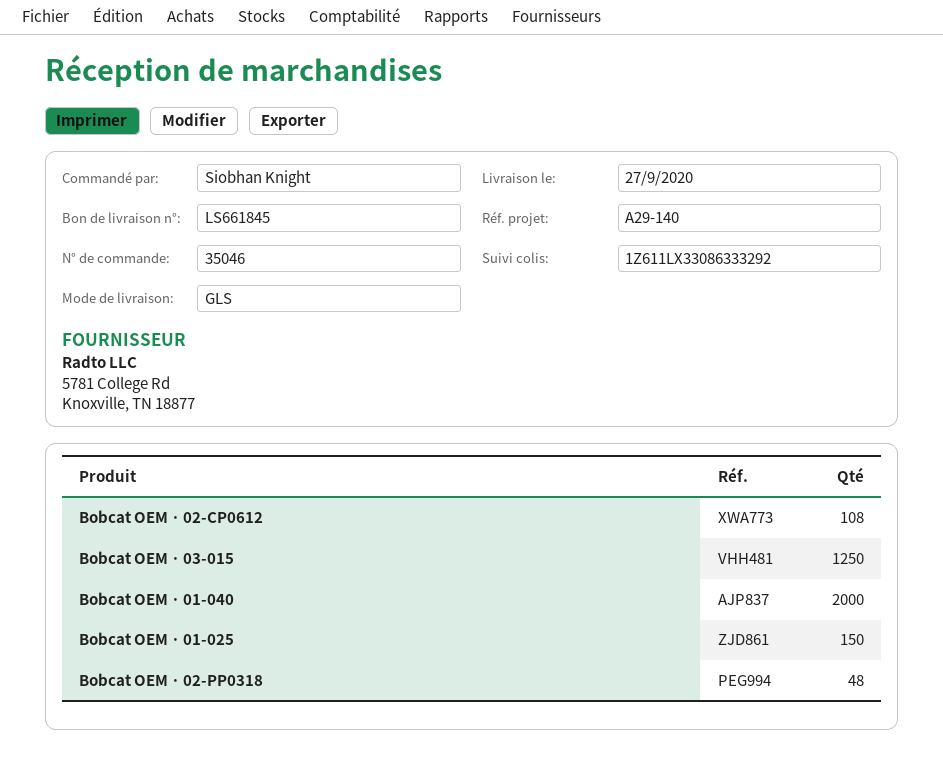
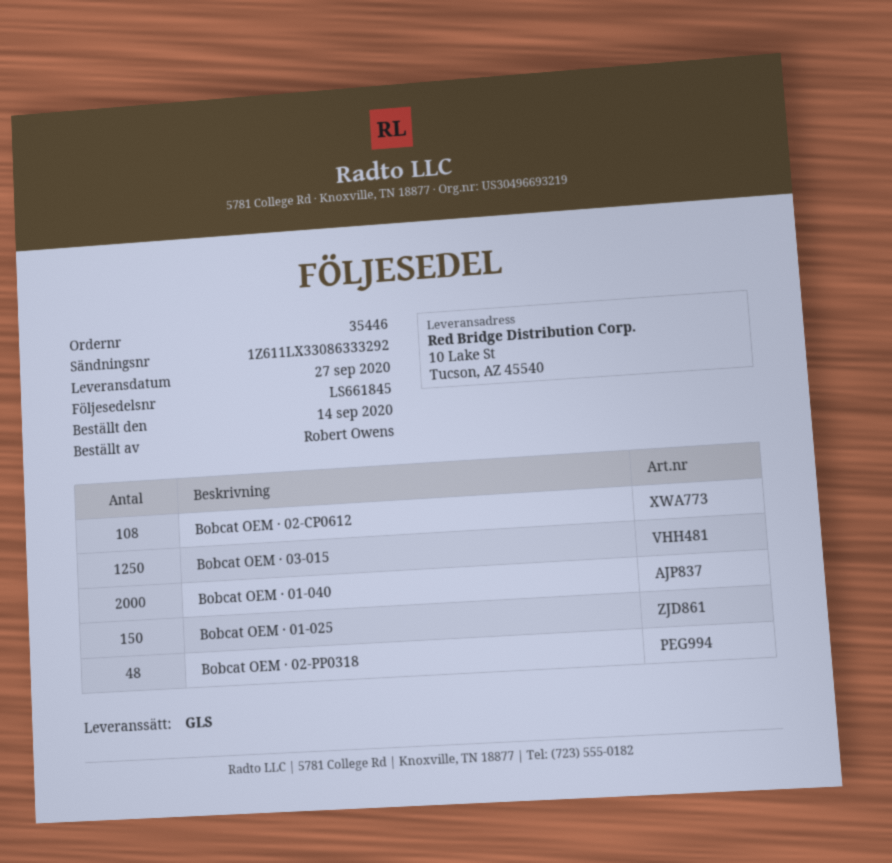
order number: 35046 -> 35446
ordered by: Siobhan Knight -> Robert Owens

